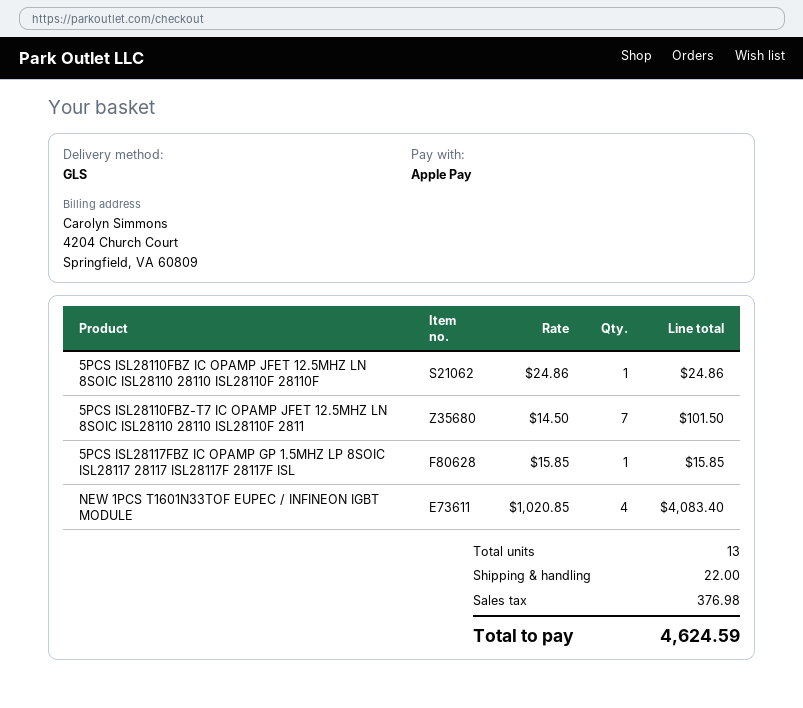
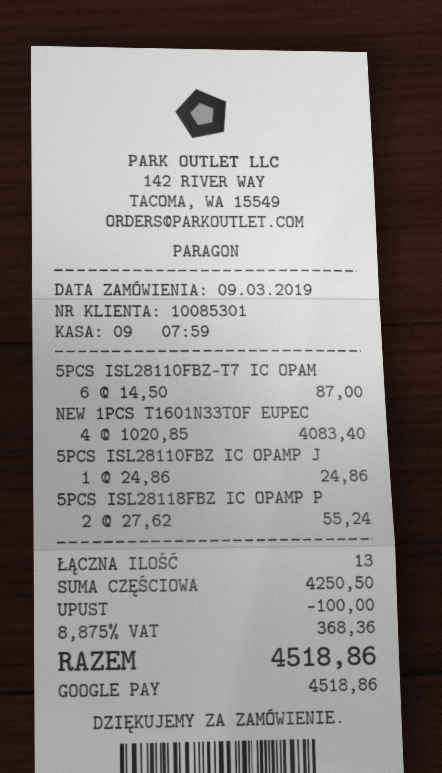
payment method: Apple Pay -> Google Pay
5PCS ISL28110FBZ-T7 IC OPAMP JFET 12.5MHZ LN 8SOIC ISL28110 28110 ISL28110F 2811: 7 x 14.50 = 101.50 -> 6 x 14.50 = 87.00
5PCS ISL28117FBZ IC OPAMP GP 1.5MHZ LP 8SOIC ISL28117 28117 ISL28117F 28117F ISL: 1 x 15.85 = 15.85 -> none
5PCS ISL28118FBZ IC OPAMP P: none -> 2 x 27.62 = 55.24
discount: none -> 100.00
shipping: 22.00 -> none
tax: 376.98 -> 368.36
total: 4624.59 -> 4518.86

